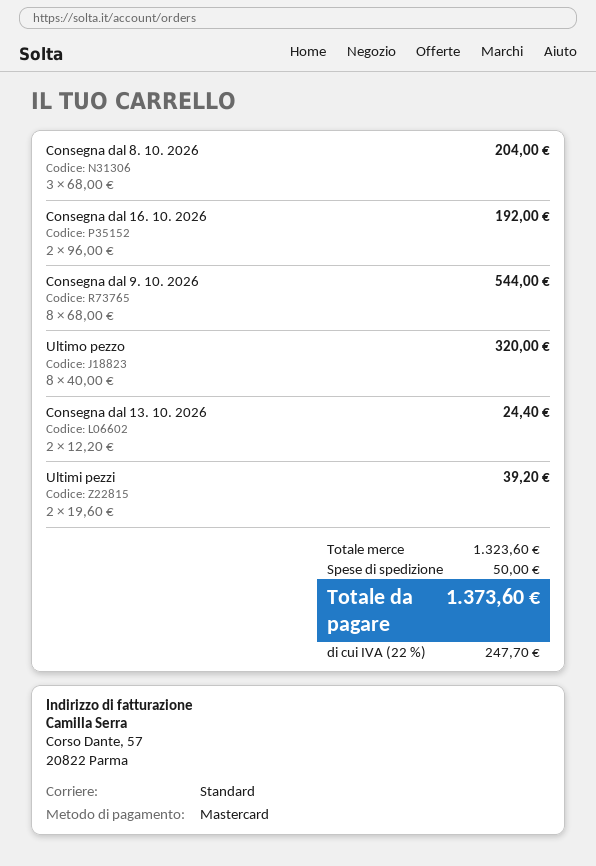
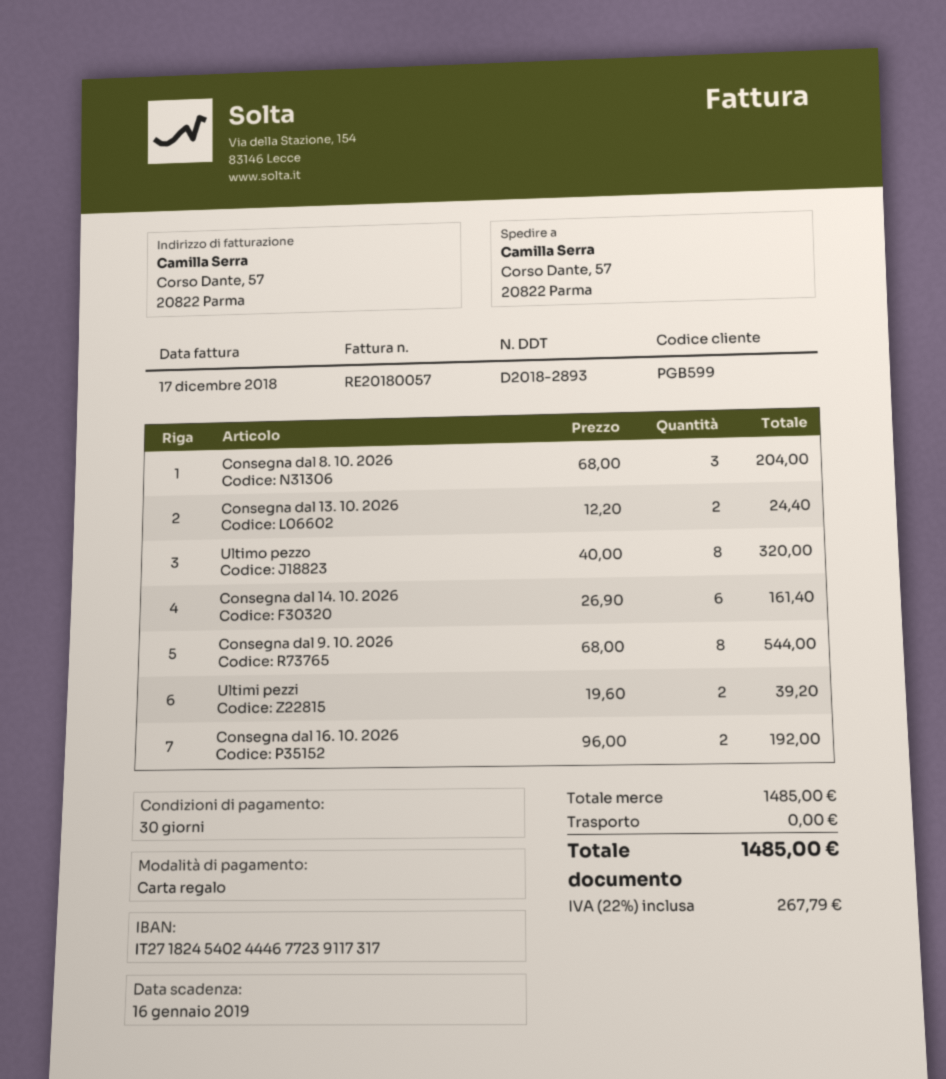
payment method: Mastercard -> gift card
Consegna dal 14. 10. 2026: none -> 6 x 26.90 = 161.40
subtotal: 1323.60 -> 1485.00
shipping: 50.00 -> 0.00
tax: 22% = 247.70 -> 22% = 267.79
total: 1373.60 -> 1485.00

